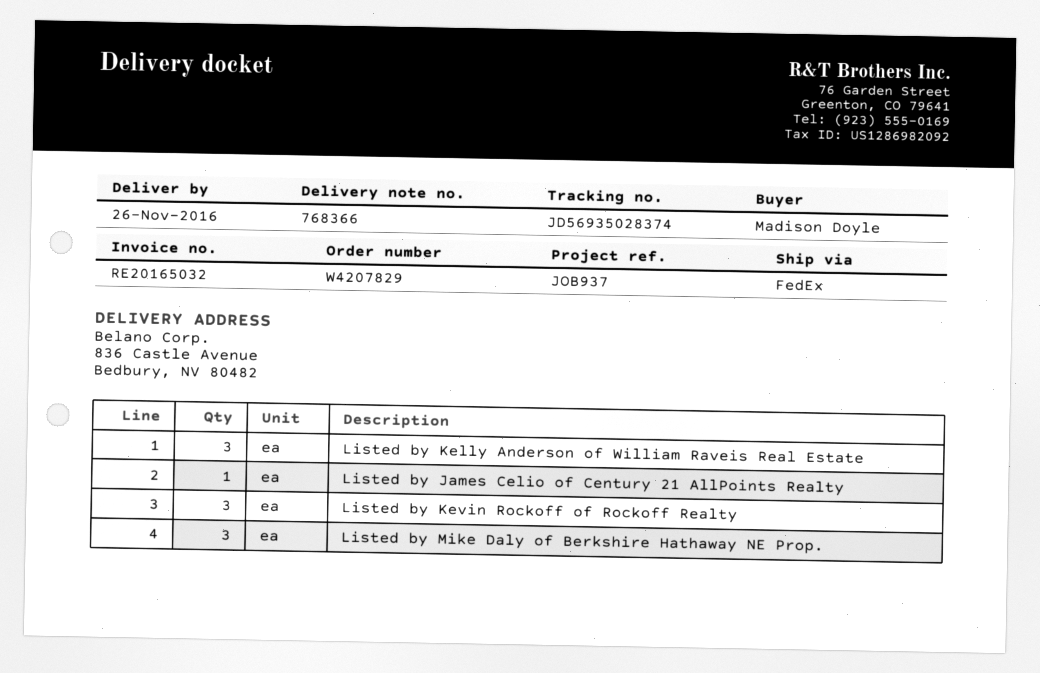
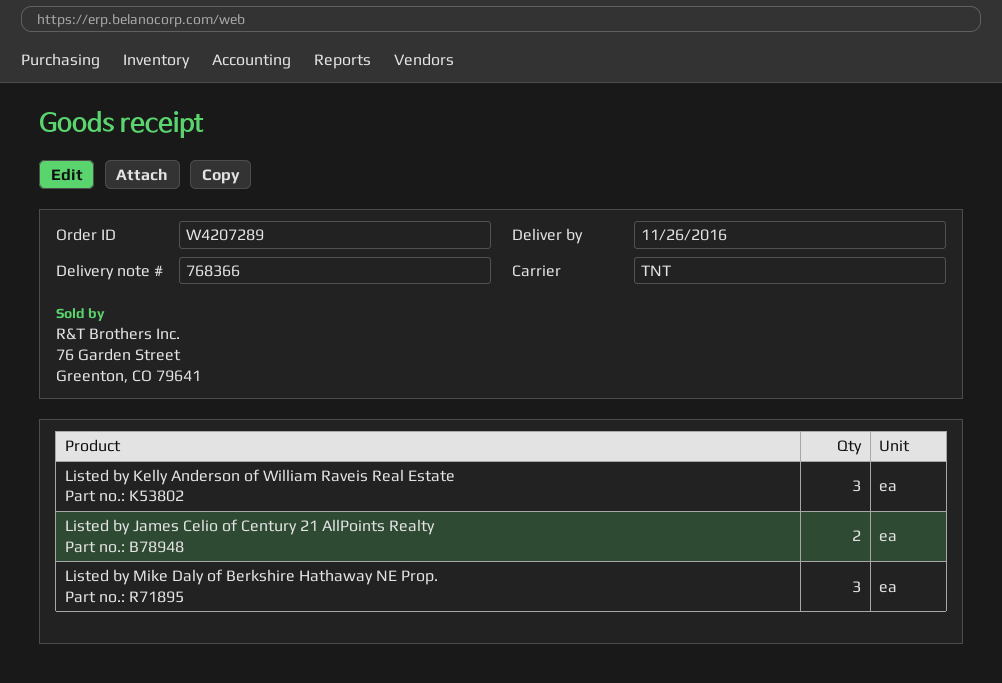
order number: W4207829 -> W4207289
shipping method: FedEx -> TNT
Listed by James Celio of Century 21 AllPoints Realty: 1 -> 2
Listed by Kevin Rockoff of Rockoff Realty: 3 -> none

